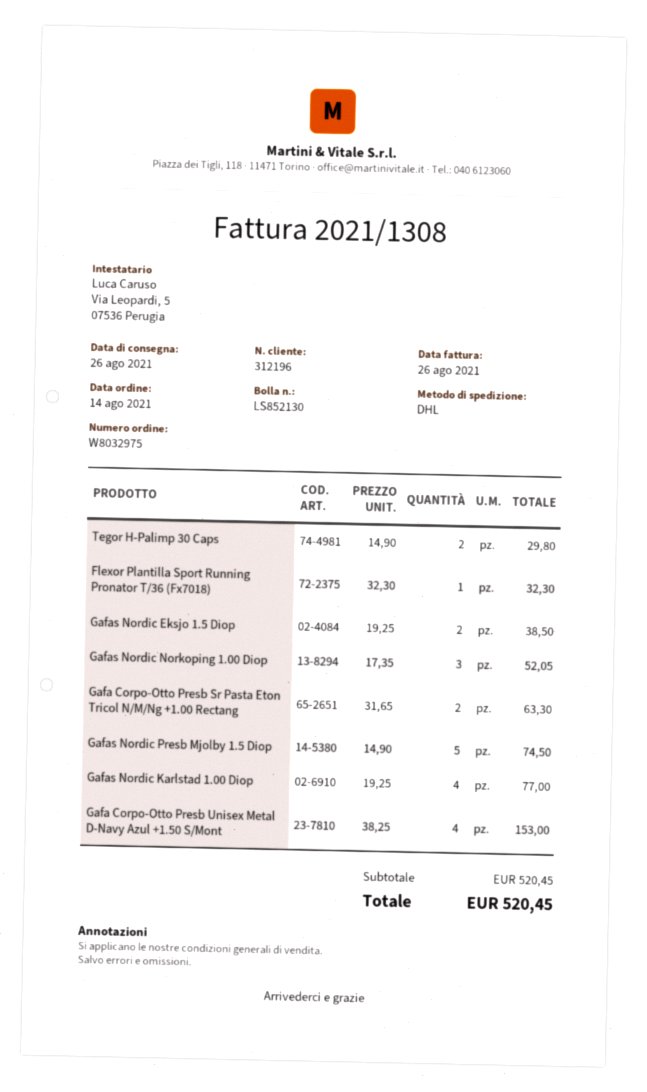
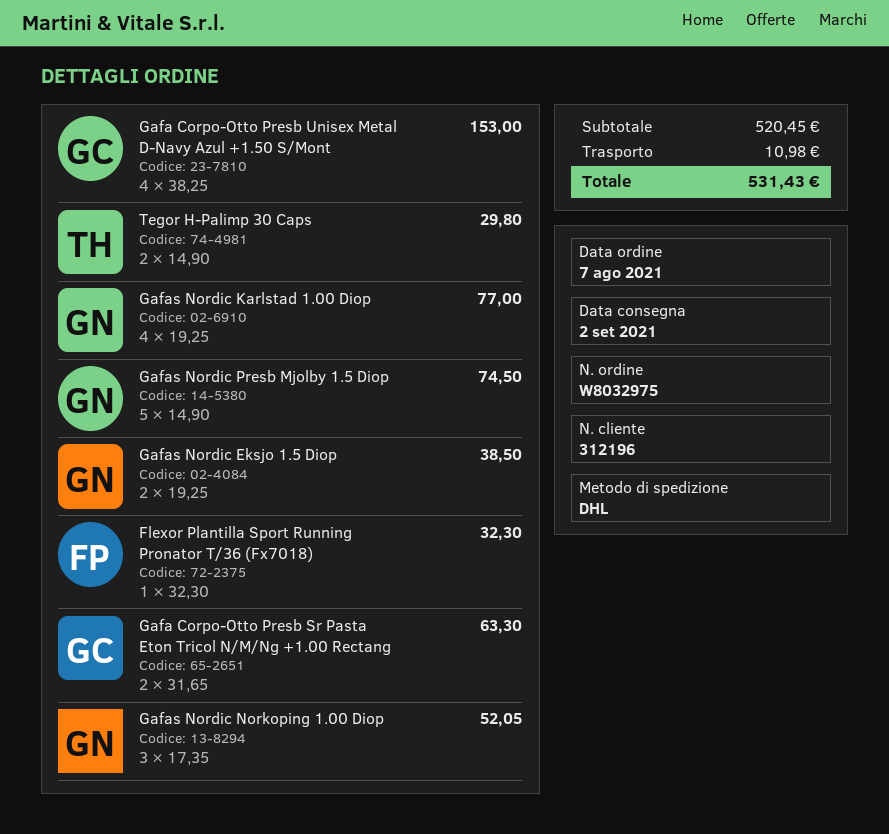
order date: 2021-08-14 -> 2021-08-07
delivery date: 2021-08-26 -> 2021-09-02
shipping: none -> 10.98
total: 520.45 -> 531.43

